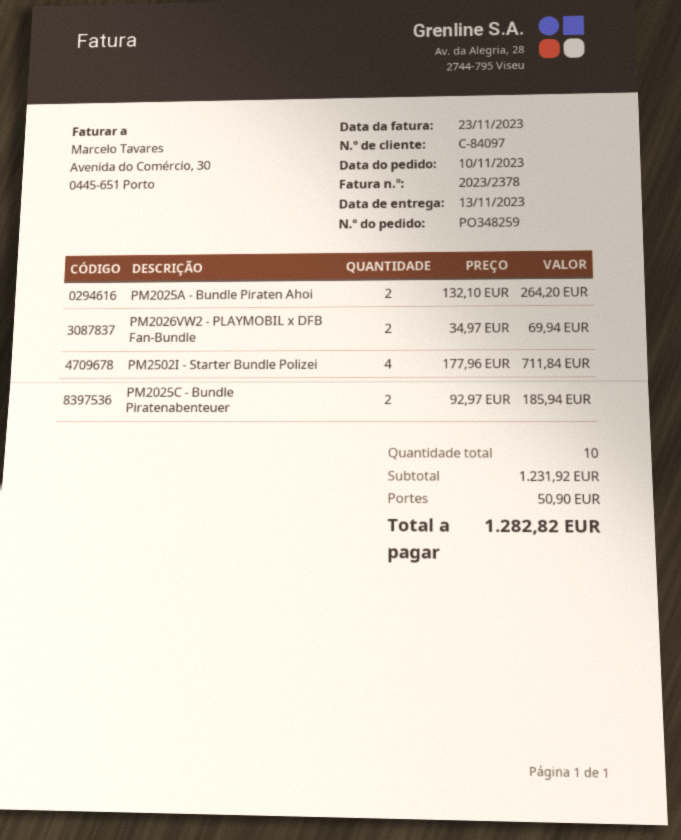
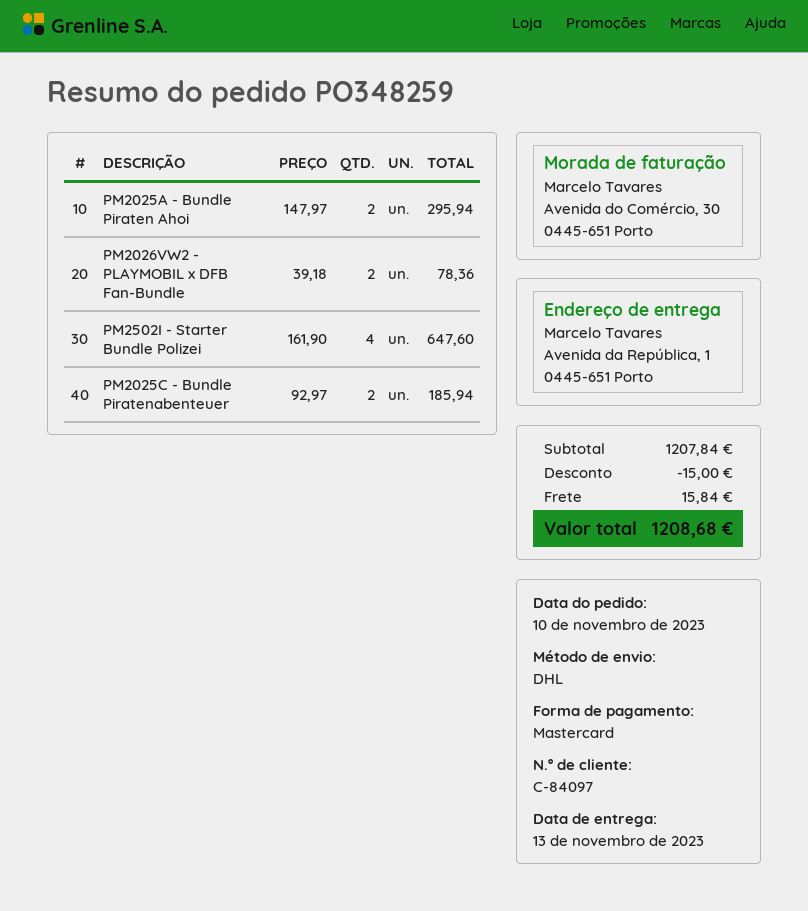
PM2025A - Bundle Piraten Ahoi: 2 x 132.10 = 264.20 -> 2 x 147.97 = 295.94
PM2026VW2 - PLAYMOBIL x DFB Fan-Bundle: 2 x 34.97 = 69.94 -> 2 x 39.18 = 78.36
PM2502I - Starter Bundle Polizei: 4 x 177.96 = 711.84 -> 4 x 161.90 = 647.60
subtotal: 1231.92 -> 1207.84
discount: none -> 15.00
shipping: 50.90 -> 15.84
total: 1282.82 -> 1208.68

